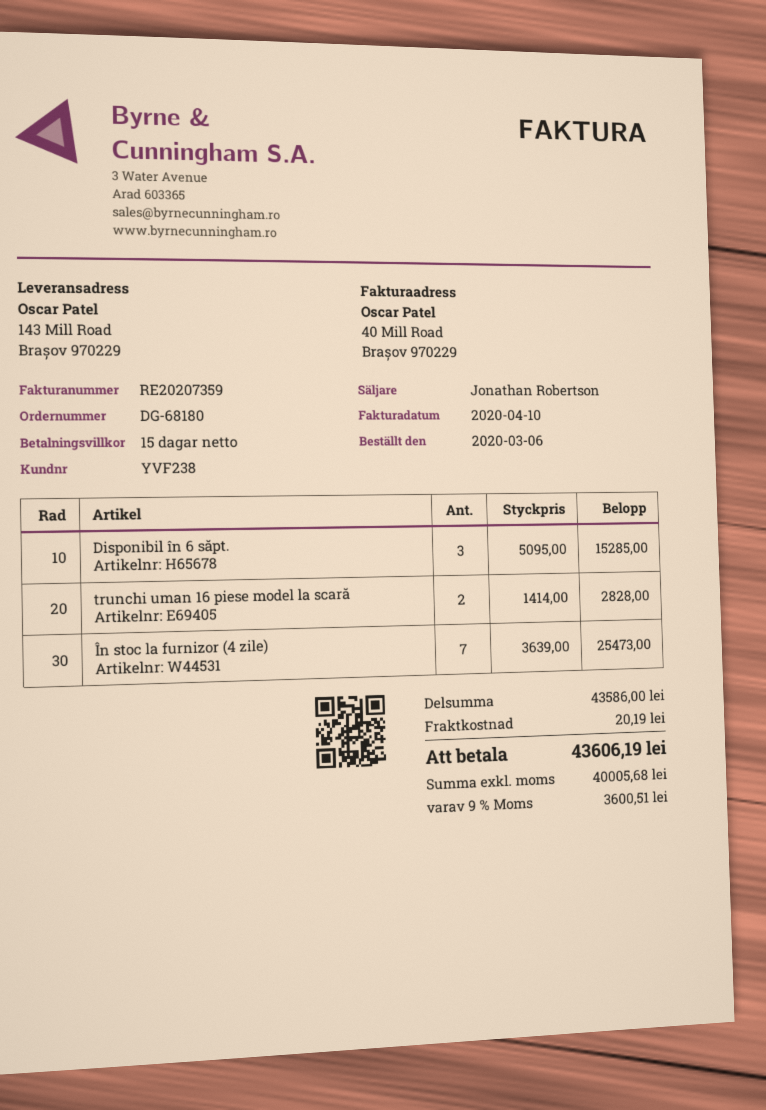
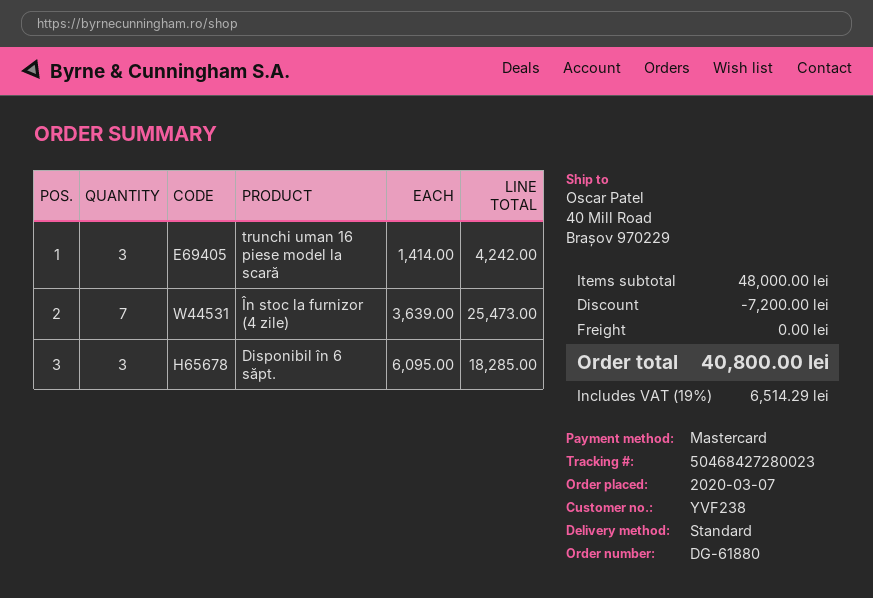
order number: DG-68180 -> DG-61880
order date: 2020-03-06 -> 2020-03-07
ship to: 143 Mill Road, Brașov 970229 -> 40 Mill Road, Brașov 970229
Disponibil în 6 săpt.: 3 x 5095.00 = 15285.00 -> 3 x 6095.00 = 18285.00
trunchi uman 16 piese model la scară: 2 x 1414.00 = 2828.00 -> 3 x 1414.00 = 4242.00
subtotal: 43586.00 -> 48000.00
discount: none -> 7200.00
shipping: 20.19 -> 0.00
tax: 9% = 3600.51 -> 19% = 6514.29
total: 43606.19 -> 40800.00

